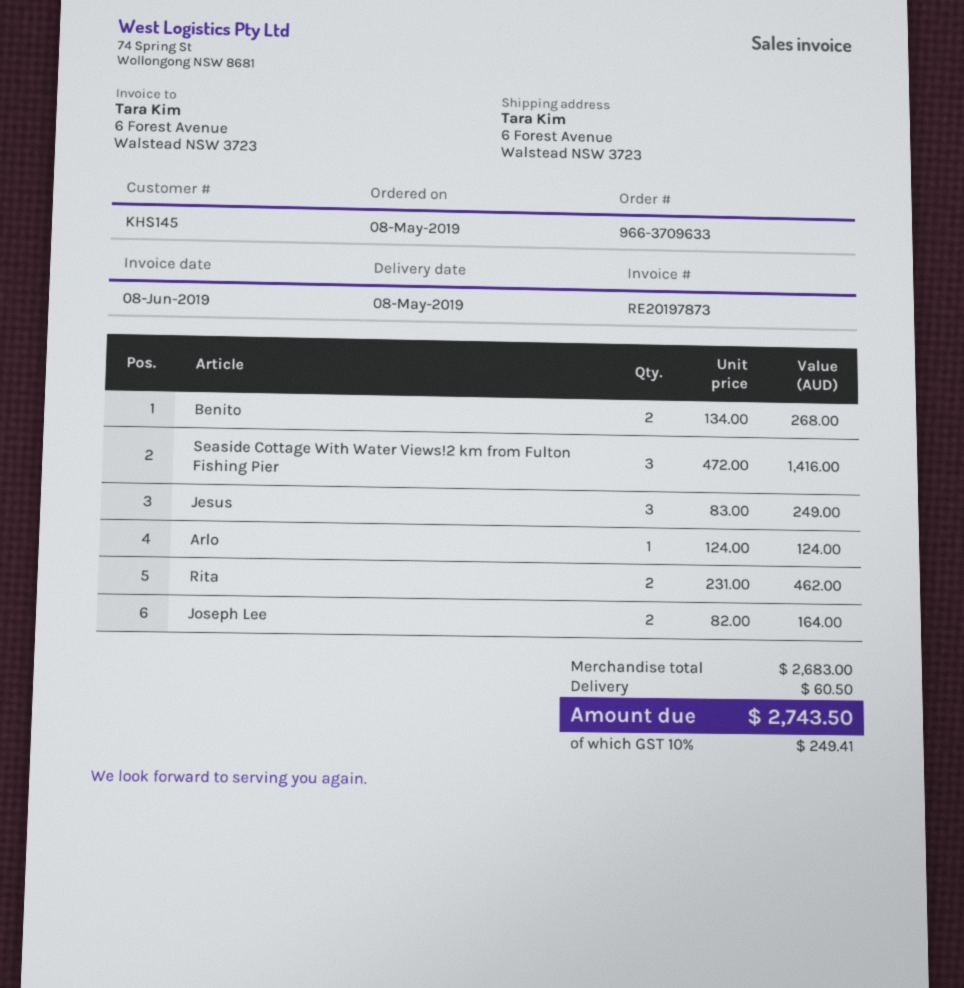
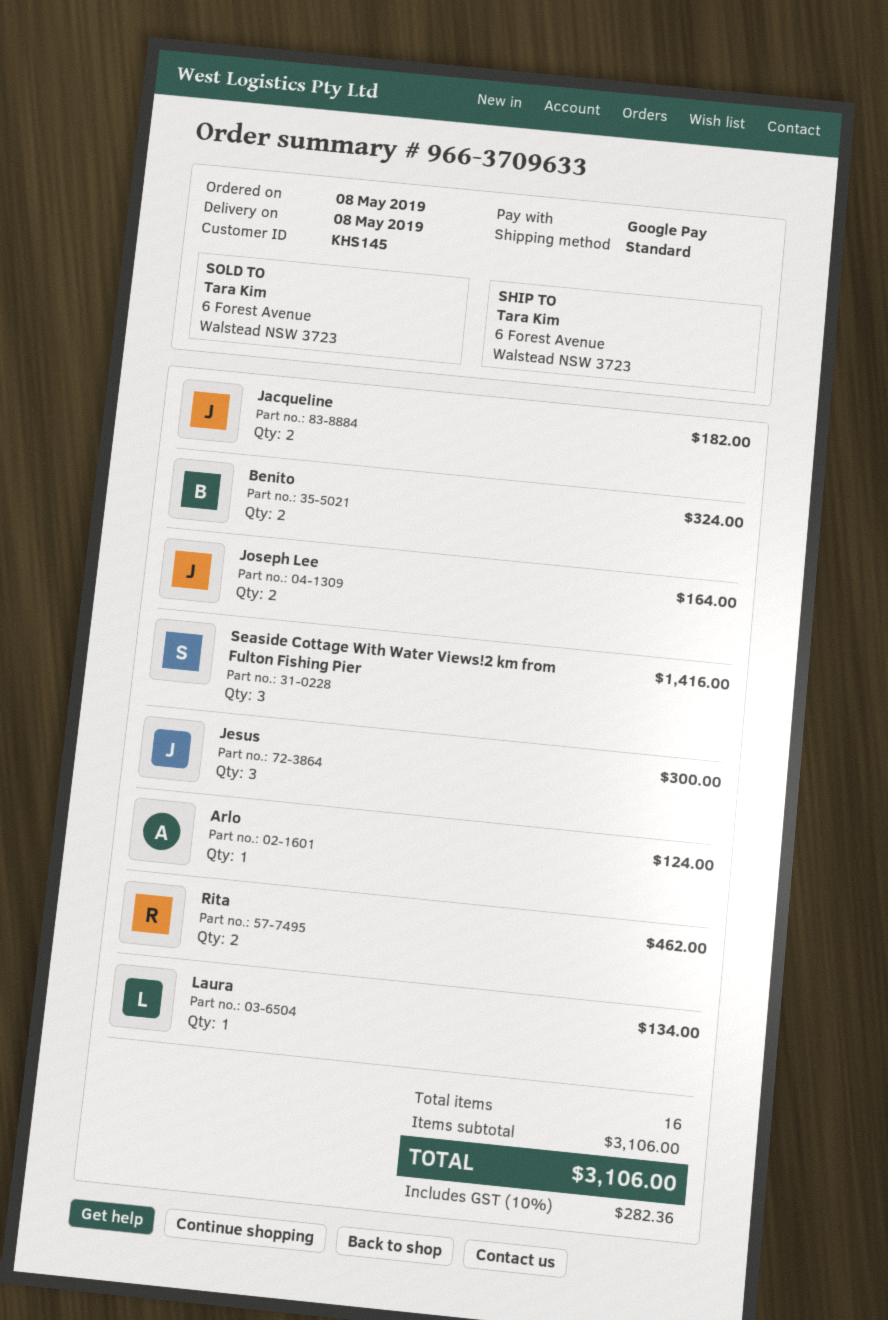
Benito: 2 for 268.00 -> 2 for 324.00
Jesus: 3 for 249.00 -> 3 for 300.00
Jacqueline: none -> 2 for 182.00
Laura: none -> 1 for 134.00
subtotal: 2683.00 -> 3106.00
shipping: 60.50 -> none
tax: 10% = 249.41 -> 10% = 282.36
total: 2743.50 -> 3106.00

